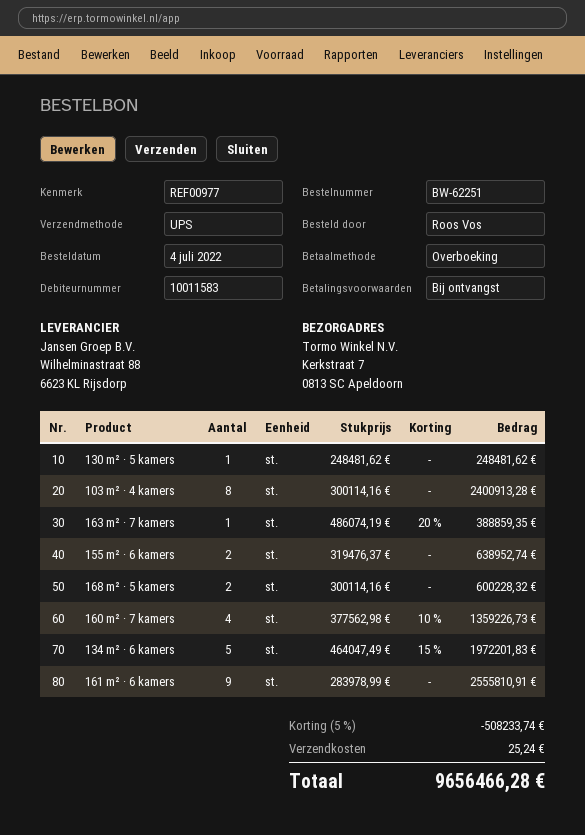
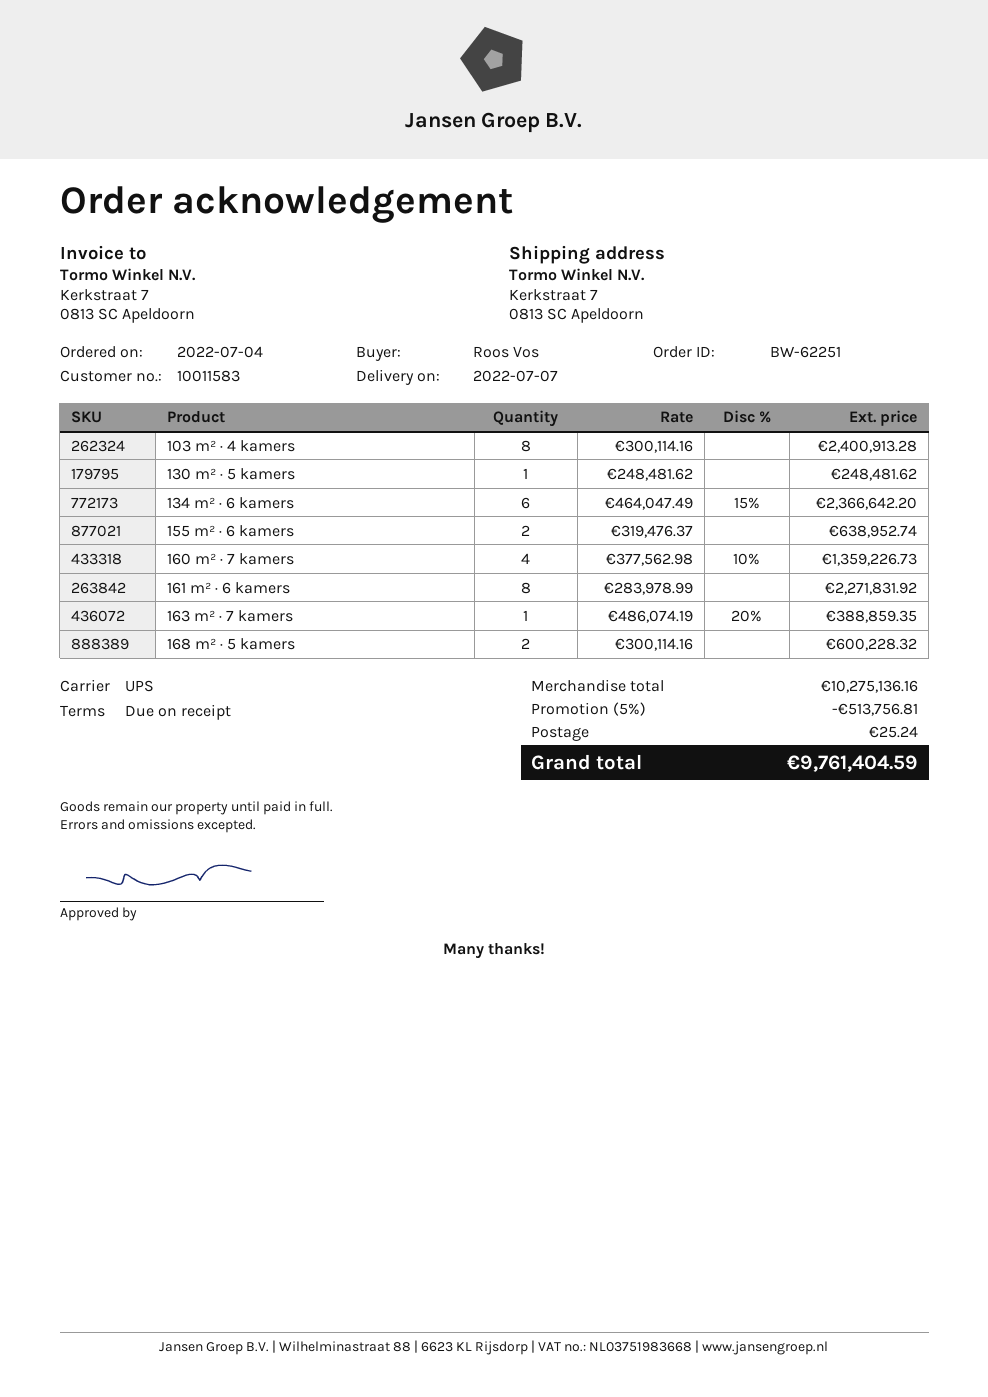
134 m² · 6 kamers: 5 x 464047.49 - 15% = 1972201.83 -> 6 x 464047.49 - 15% = 2366642.20
161 m² · 6 kamers: 9 x 283978.99 = 2555810.91 -> 8 x 283978.99 = 2271831.92
discount: 5% = 508233.74 -> 5% = 513756.81
total: 9656466.28 -> 9761404.59

